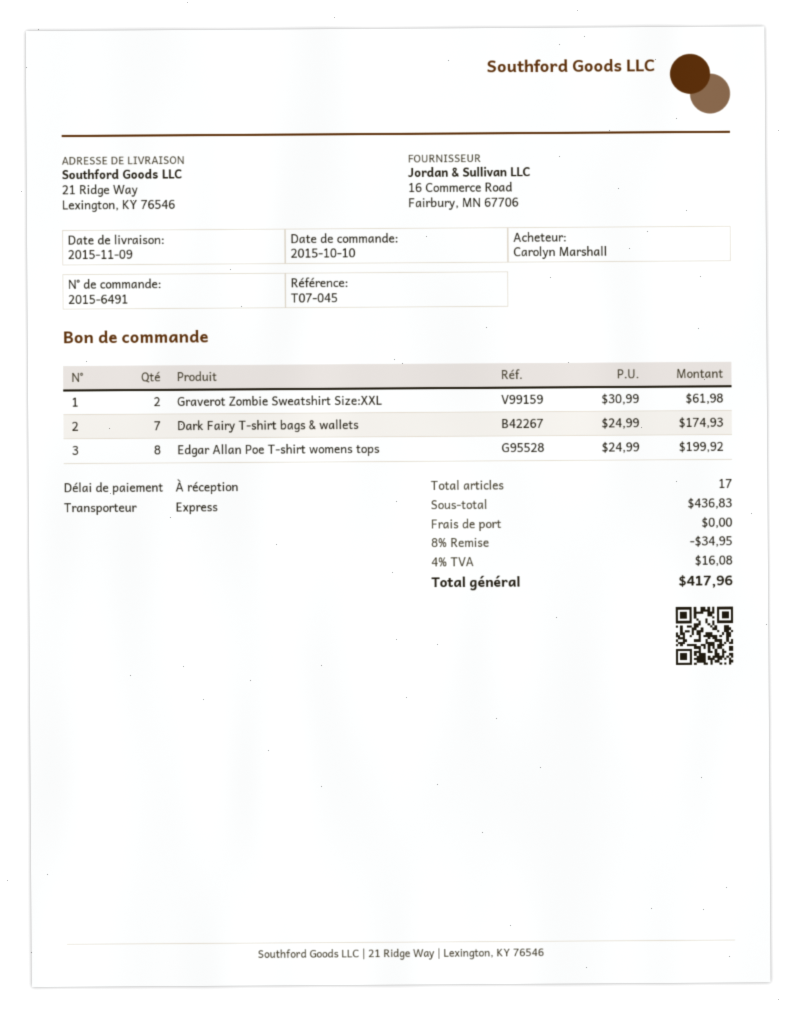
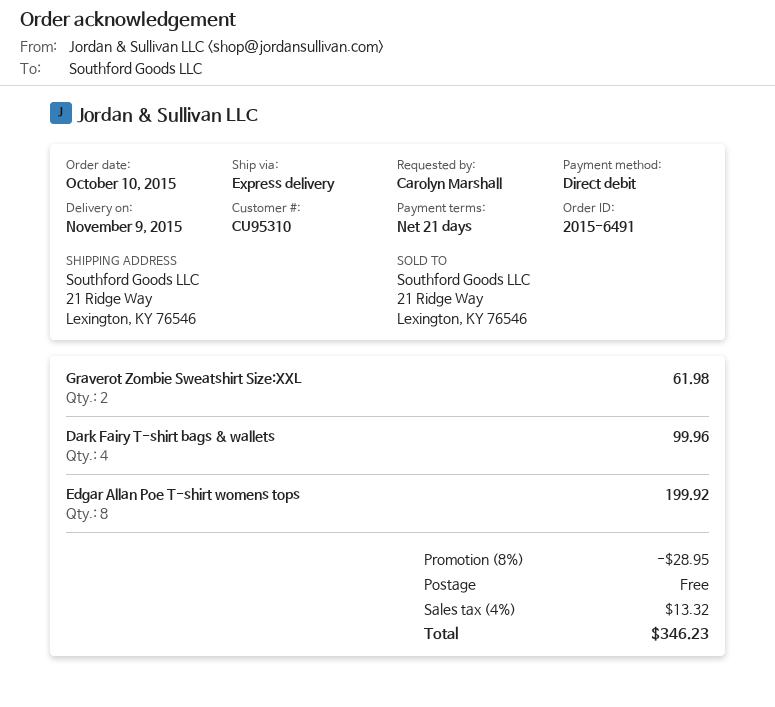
payment terms: on receipt -> 21 days
Dark Fairy T-shirt bags & wallets: 7 for 174.93 -> 4 for 99.96
discount: 8% = 34.95 -> 8% = 28.95
tax: 4% = 16.08 -> 4% = 13.32
total: 417.96 -> 346.23

